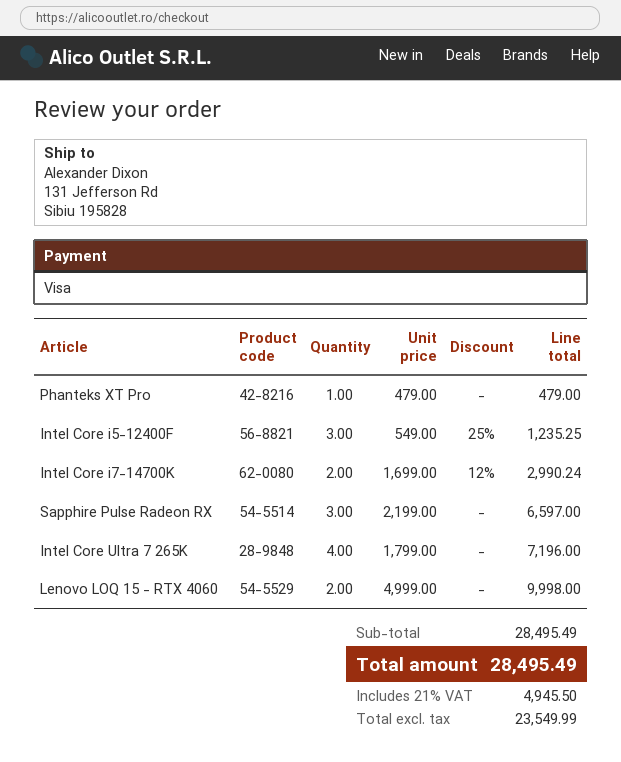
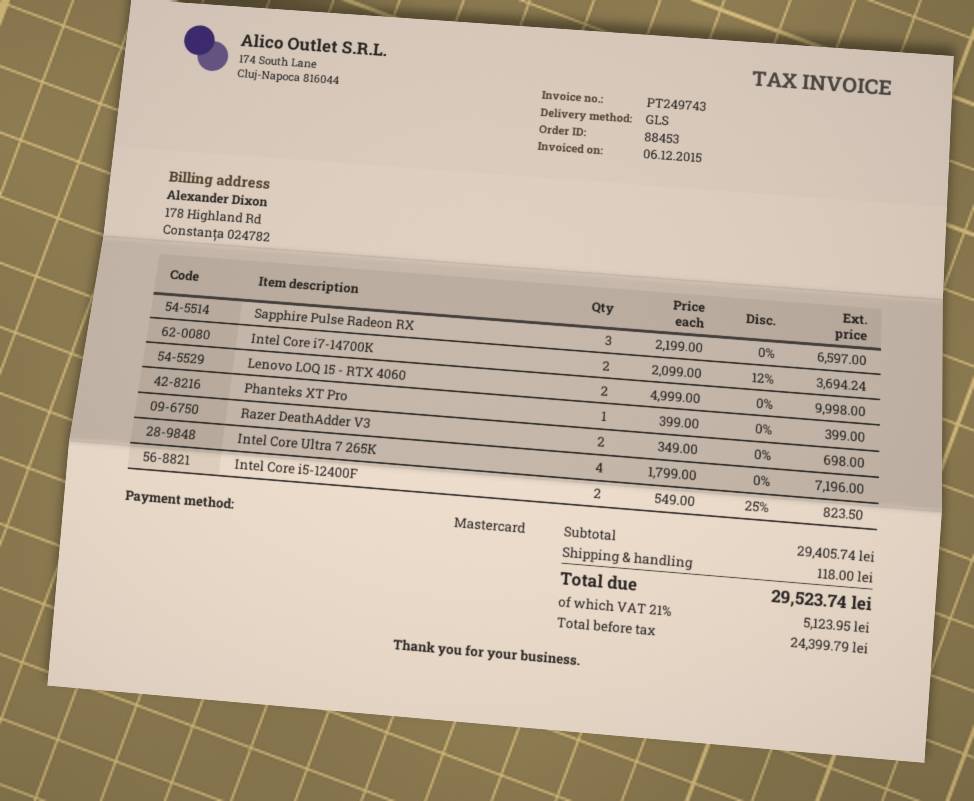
payment method: Visa -> Mastercard
Phanteks XT Pro: 1 x 479.00 = 479.00 -> 1 x 399.00 = 399.00
Intel Core i5-12400F: 3 x 549.00 - 25% = 1235.25 -> 2 x 549.00 - 25% = 823.50
Intel Core i7-14700K: 2 x 1699.00 - 12% = 2990.24 -> 2 x 2099.00 - 12% = 3694.24
Razer DeathAdder V3: none -> 2 x 349.00 = 698.00
subtotal: 28495.49 -> 29405.74
shipping: none -> 118.00
net: 23549.99 -> 24399.79
tax: 21% = 4945.50 -> 21% = 5123.95
total: 28495.49 -> 29523.74

